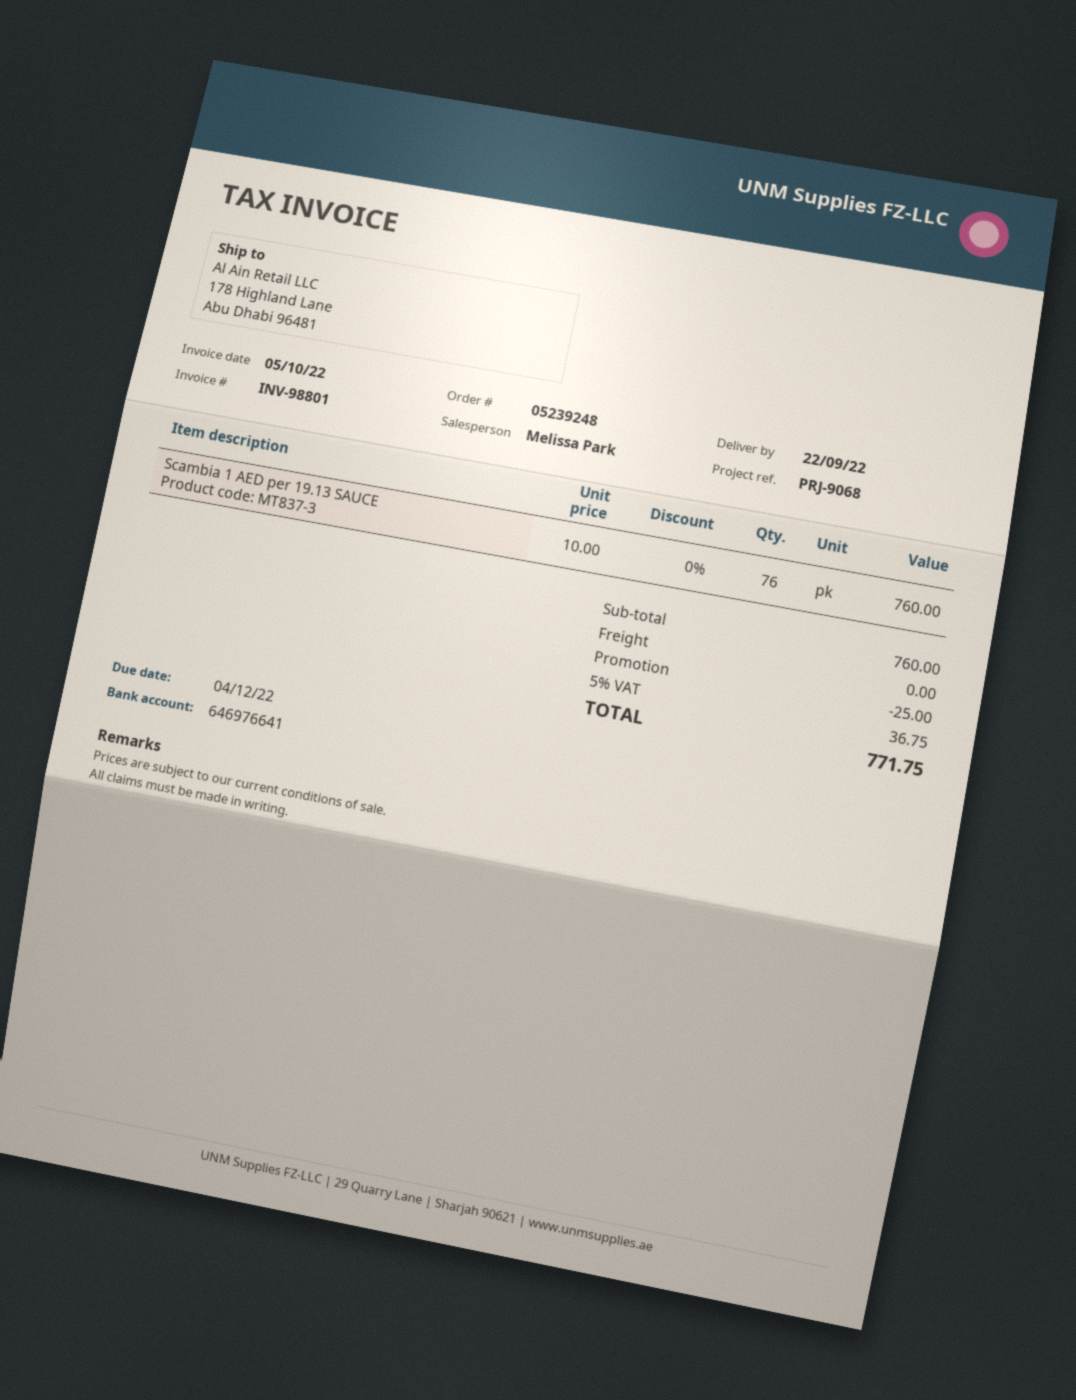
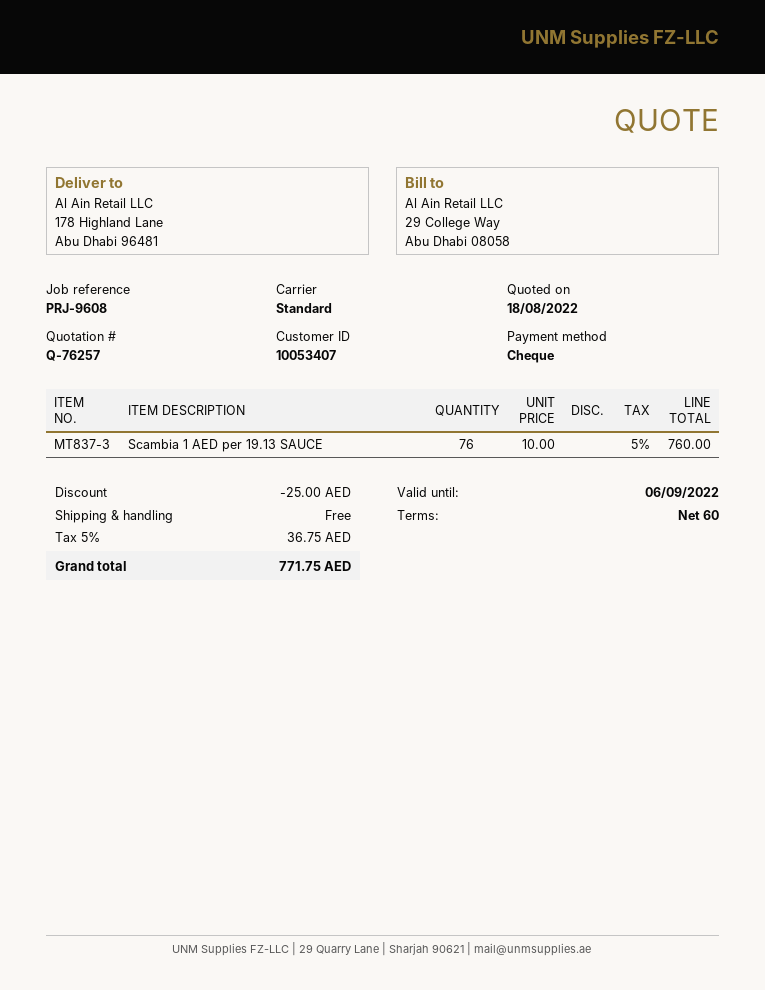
reference: PRJ-9068 -> PRJ-9608

